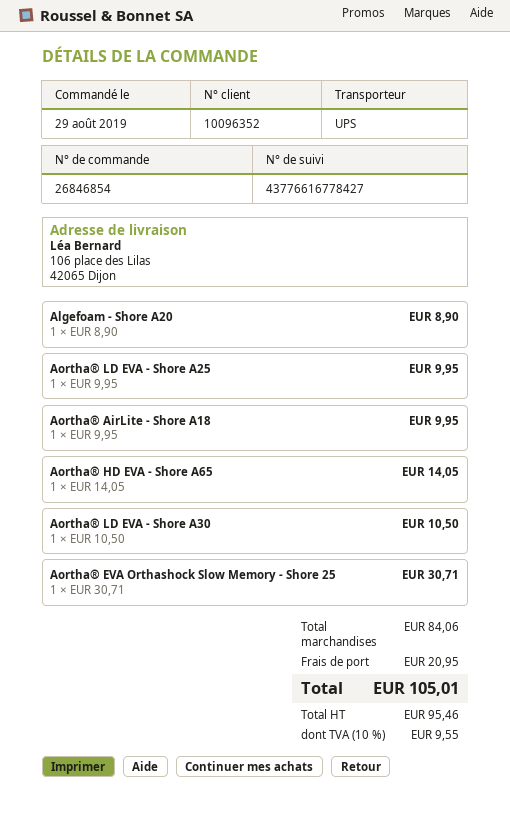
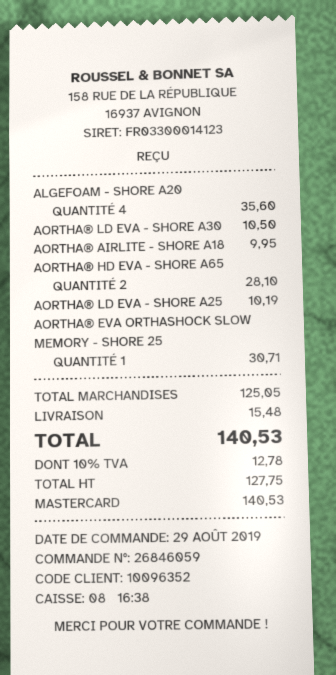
order number: 26846854 -> 26846059
Algefoam - Shore A20: 1 for 8.90 -> 4 for 35.60
Aortha® LD EVA - Shore A25: 1 for 9.95 -> 1 for 10.19
Aortha® HD EVA - Shore A65: 1 for 14.05 -> 2 for 28.10
subtotal: 84.06 -> 125.05
shipping: 20.95 -> 15.48
net: 95.46 -> 127.75
tax: 10% = 9.55 -> 10% = 12.78
total: 105.01 -> 140.53

